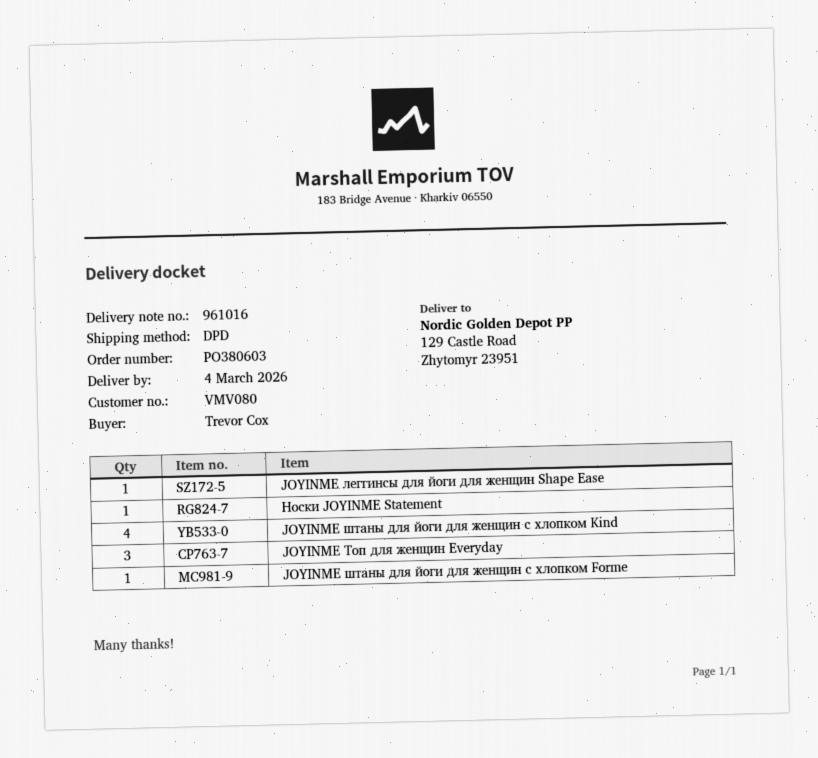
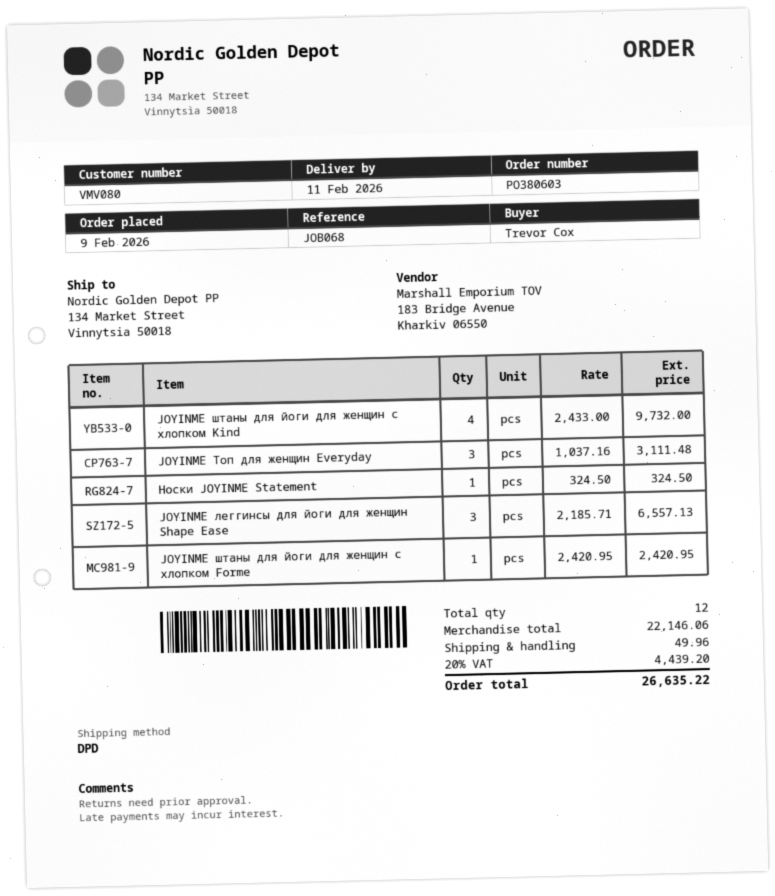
delivery date: 2026-03-04 -> 2026-02-11
ship to: 129 Castle Road, Zhytomyr 23951 -> 134 Market Street, Vinnytsia 50018
JOYINME леггинсы для йоги для женщин Shape Ease: 1 -> 3

